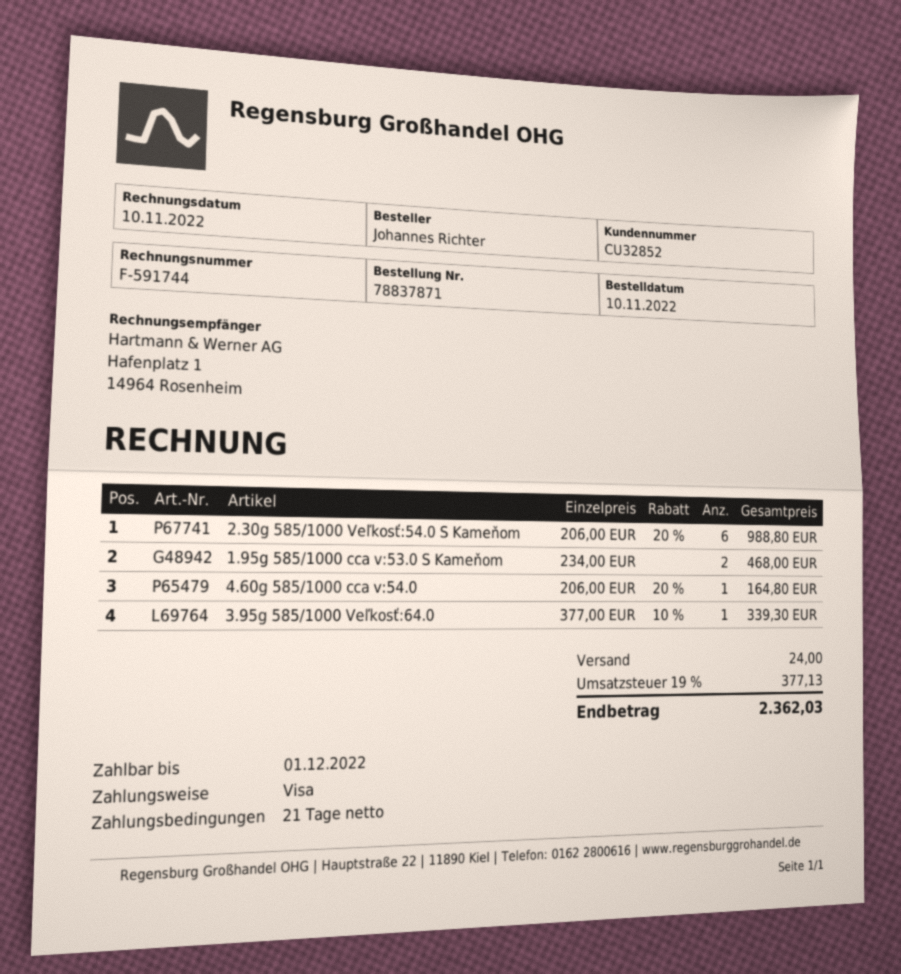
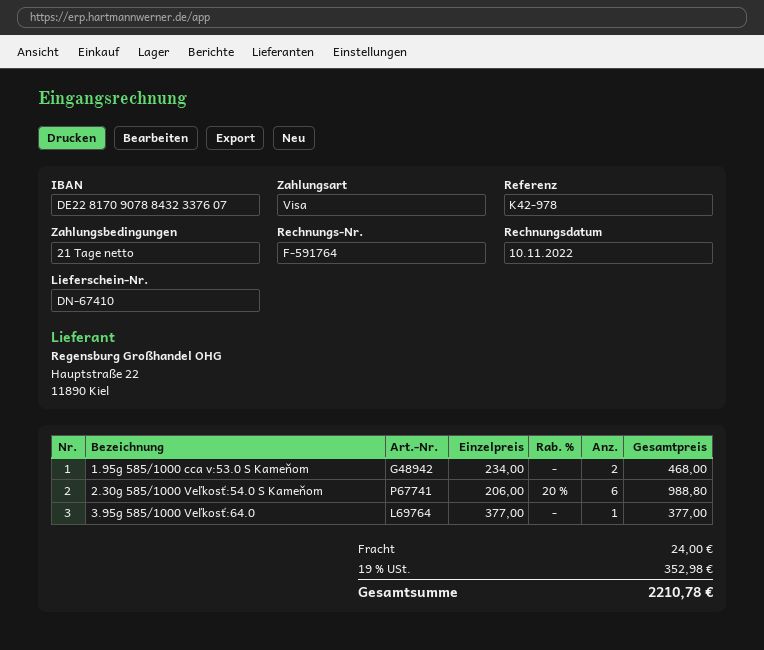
invoice number: F-591744 -> F-591764
4.60g 585/1000 cca v:54.0: 1 x 206.00 - 20% = 164.80 -> none
3.95g 585/1000 Veľkosť:64.0: 1 x 377.00 - 10% = 339.30 -> 1 x 377.00 = 377.00
tax: 19% = 377.13 -> 19% = 352.98
total: 2362.03 -> 2210.78

